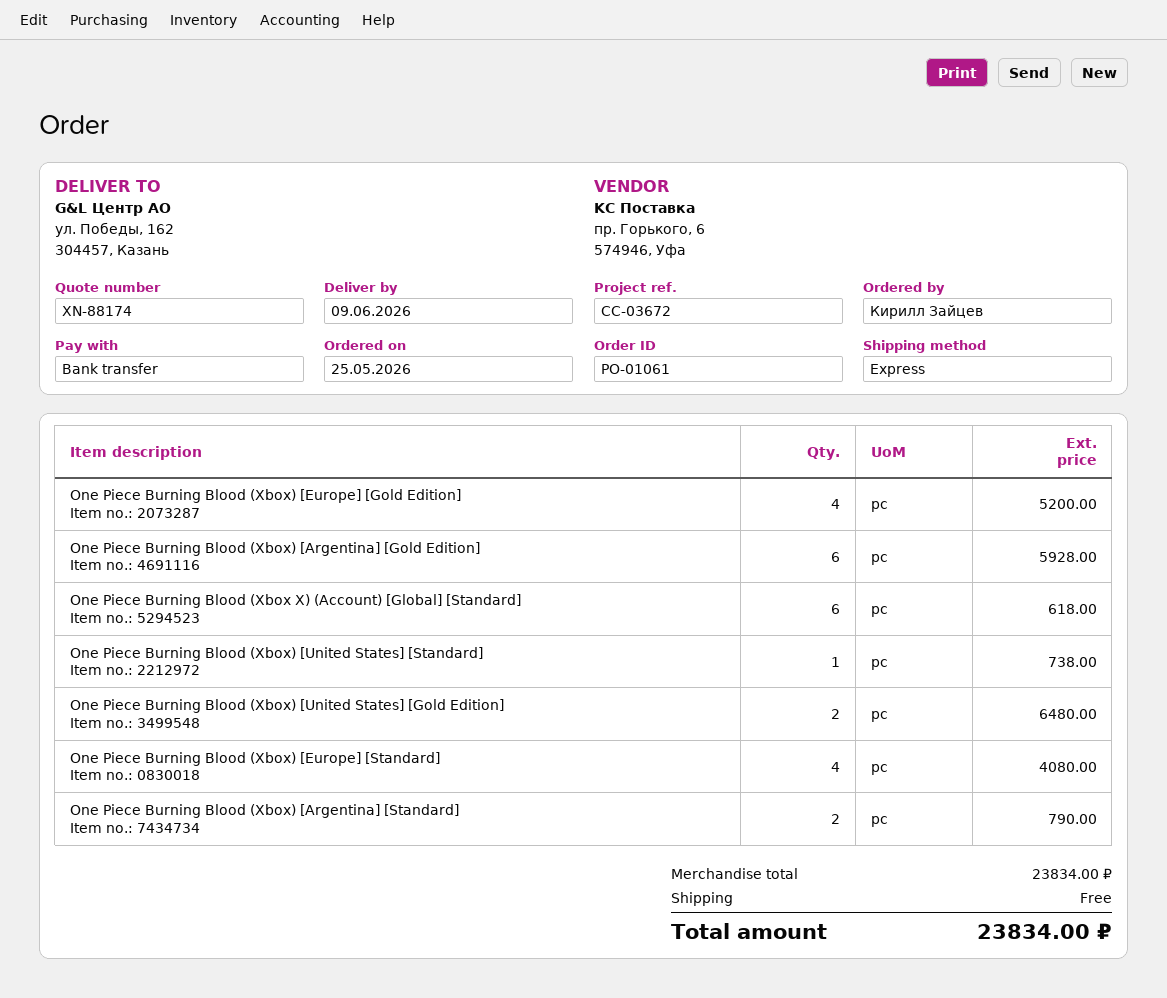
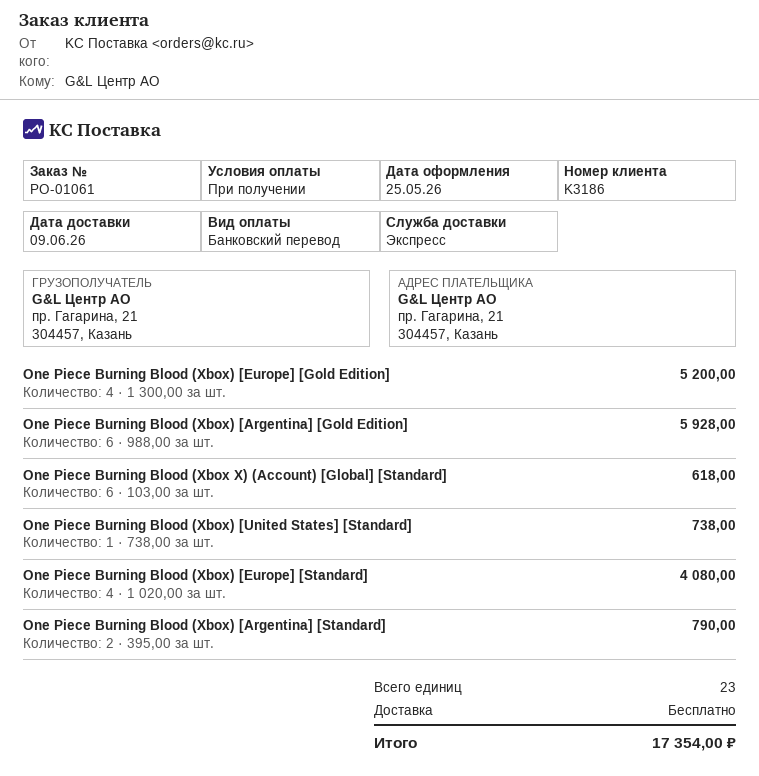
ship to: ул. Победы, 162, 304457, Казань -> пр. Гагарина, 21, 304457, Казань
One Piece Burning Blood (Xbox) [United States] [Gold Edition]: 2 for 6480.00 -> none
total: 23834.00 -> 17354.00

